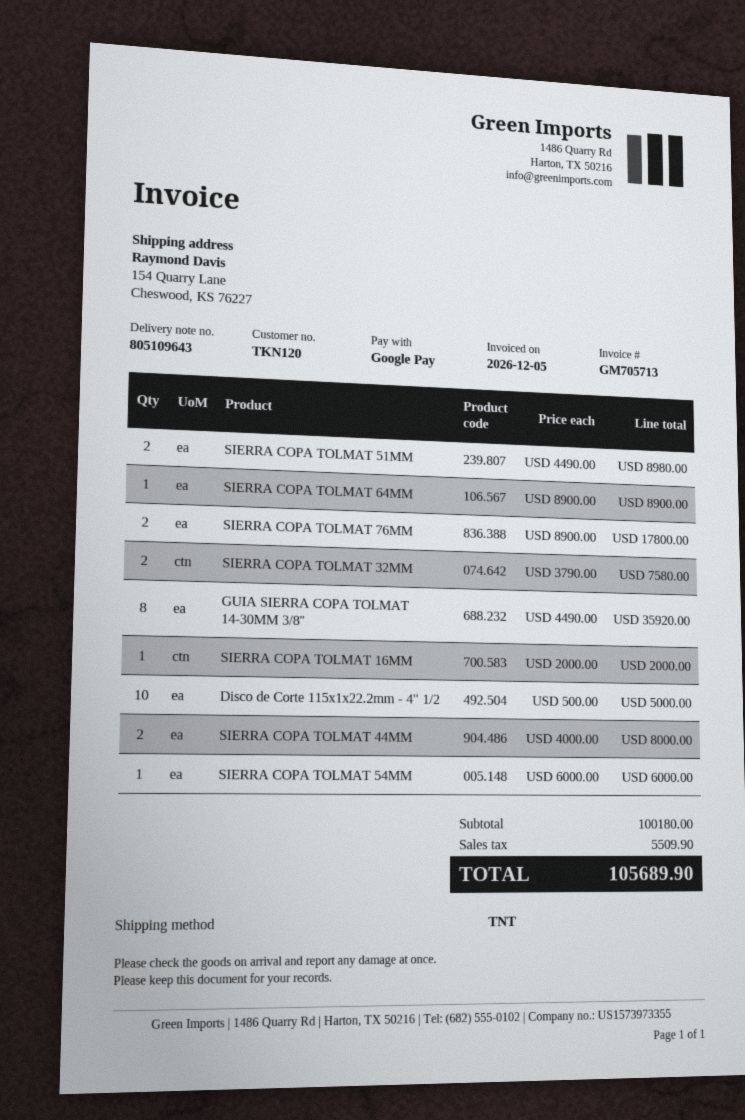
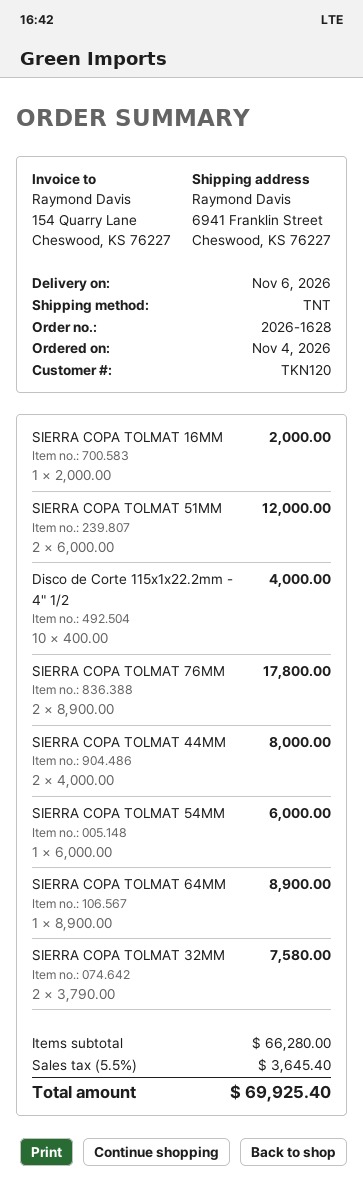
ship to: 154 Quarry Lane, Cheswood, KS 76227 -> 6941 Franklin Street, Cheswood, KS 76227
SIERRA COPA TOLMAT 51MM: 2 x 4490.00 = 8980.00 -> 2 x 6000.00 = 12000.00
GUIA SIERRA COPA TOLMAT 14-30MM 3/8'': 8 x 4490.00 = 35920.00 -> none
Disco de Corte 115x1x22.2mm - 4" 1/2: 10 x 500.00 = 5000.00 -> 10 x 400.00 = 4000.00
subtotal: 100180.00 -> 66280.00
tax: 5509.90 -> 3645.40
total: 105689.90 -> 69925.40

